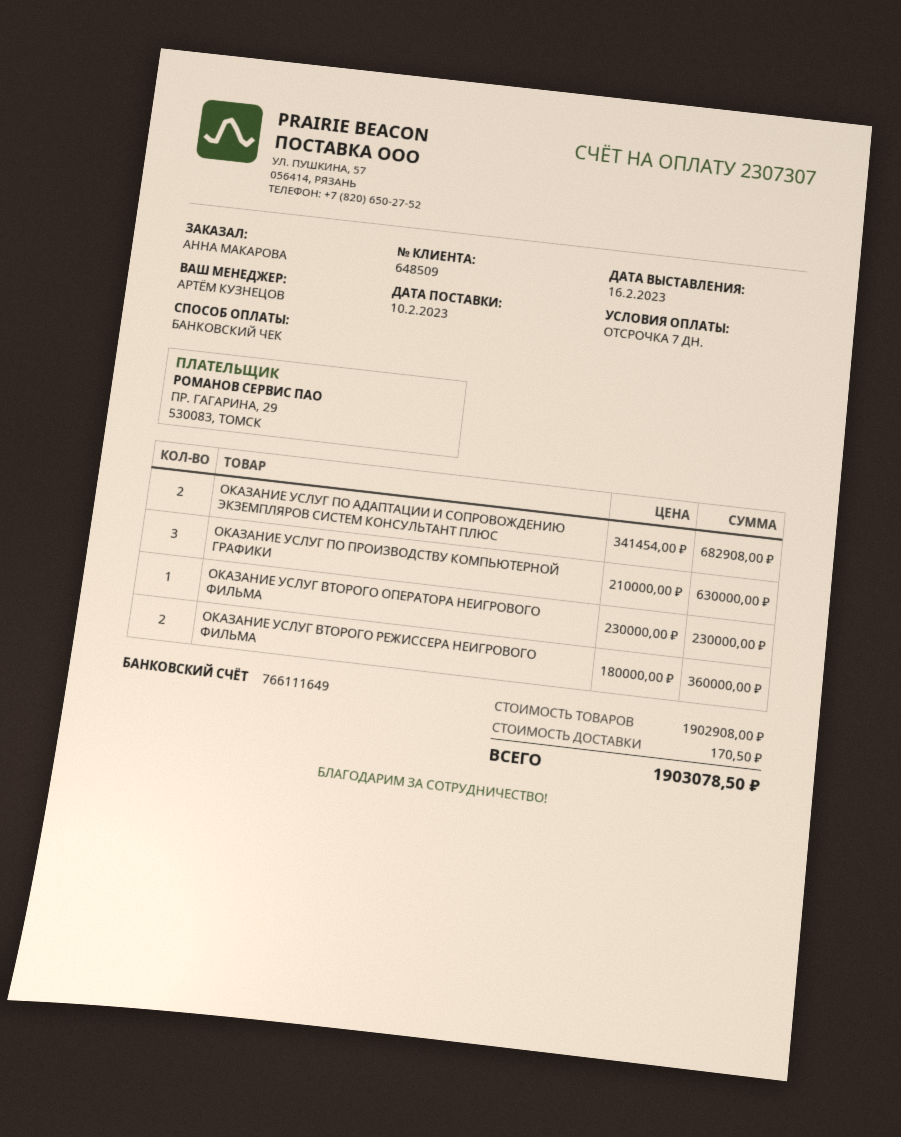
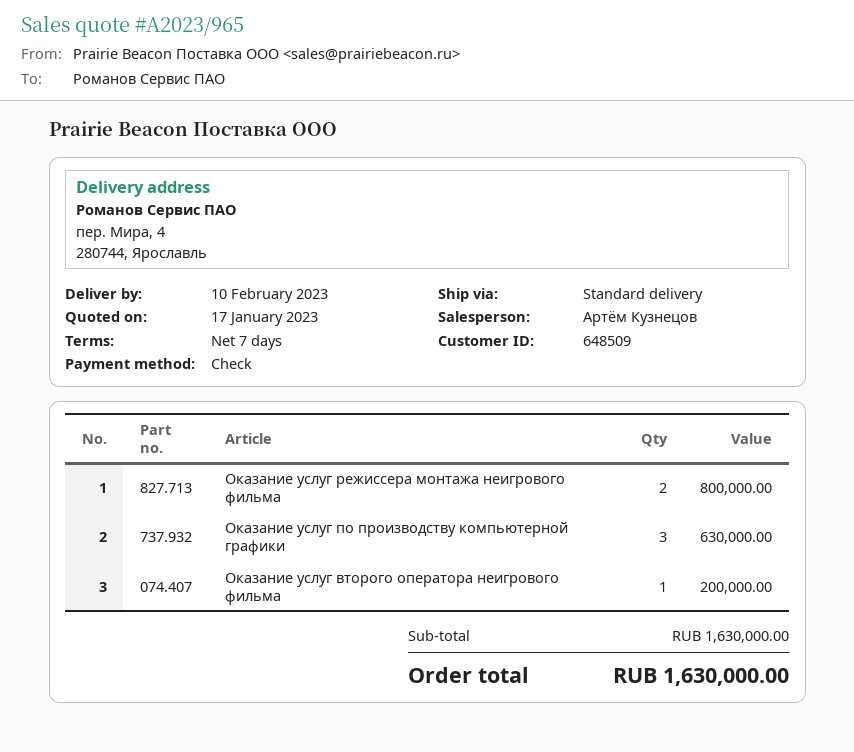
ОКАЗАНИЕ УСЛУГ ПО АДАПТАЦИИ И СОПРОВОЖДЕНИЮ ЭКЗЕМПЛЯРОВ СИСТЕМ КОНСУЛЬТАНТ ПЛЮС: 2 for 682908.00 -> none
ОКАЗАНИЕ УСЛУГ ВТОРОГО ОПЕРАТОРА НЕИГРОВОГО ФИЛЬМА: 1 for 230000.00 -> 1 for 200000.00
ОКАЗАНИЕ УСЛУГ ВТОРОГО РЕЖИССЕРА НЕИГРОВОГО ФИЛЬМА: 2 for 360000.00 -> none
Оказание услуг режиссера монтажа неигрового фильма: none -> 2 for 800000.00
subtotal: 1902908.00 -> 1630000.00
shipping: 170.50 -> none
total: 1903078.50 -> 1630000.00

